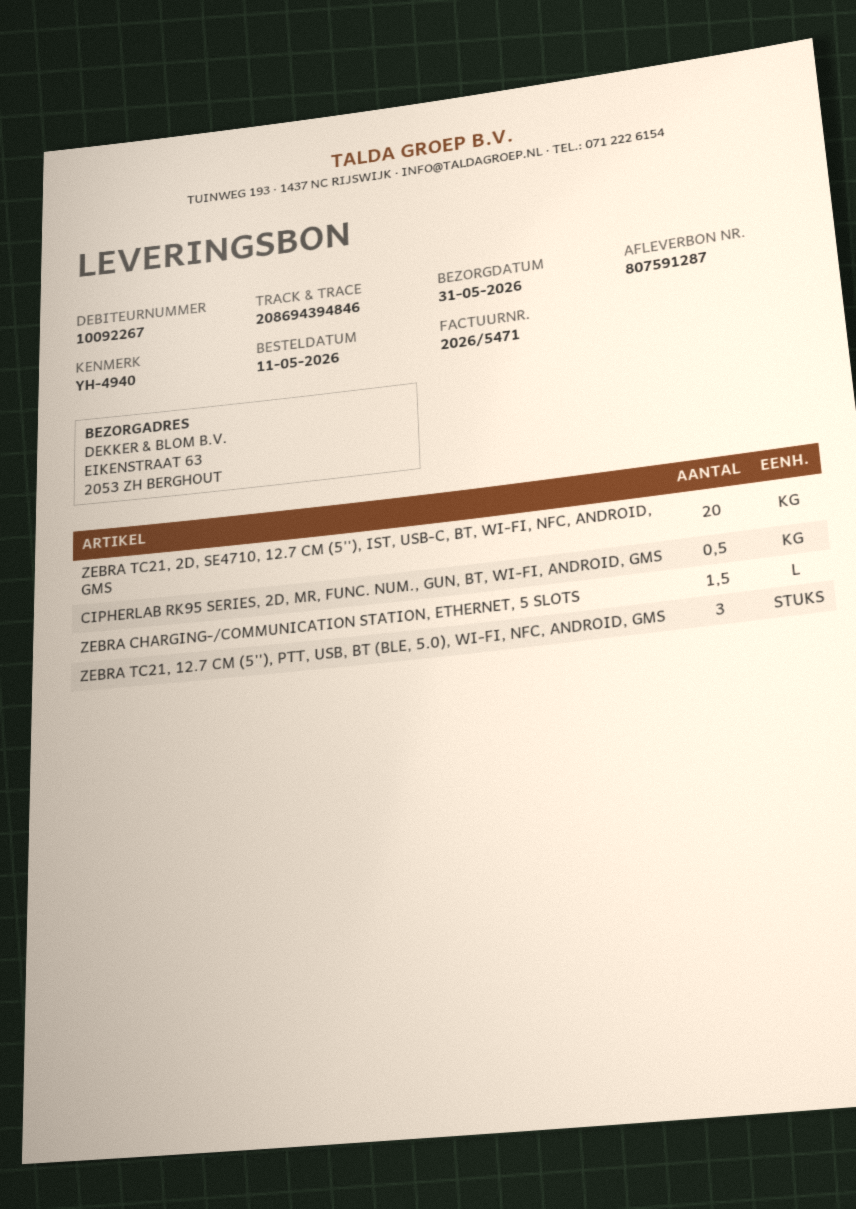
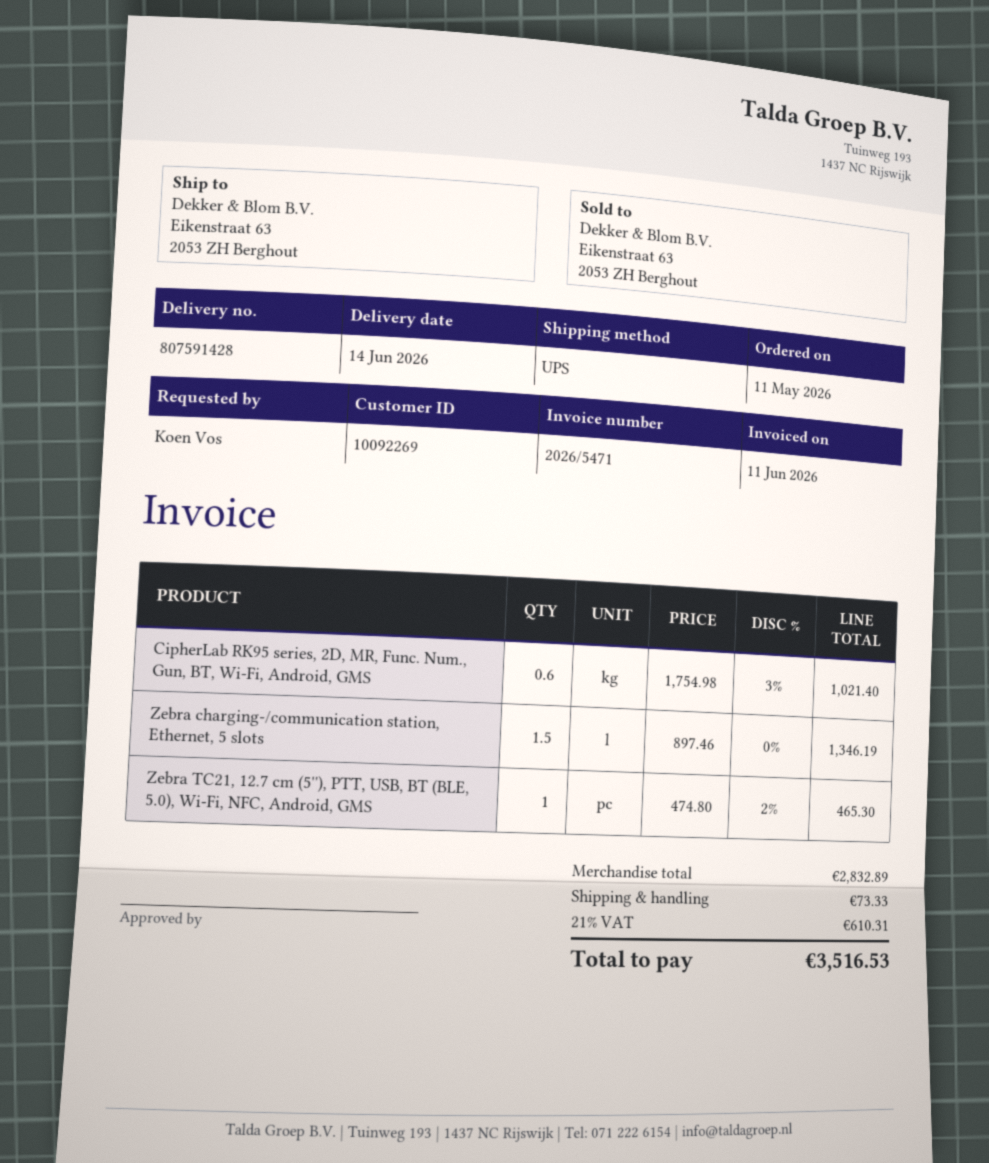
delivery note number: 807591287 -> 807591428
delivery date: 2026-05-31 -> 2026-06-14
customer number: 10092267 -> 10092269
ZEBRA TC21, 2D, SE4710, 12.7 CM (5''), IST, USB-C, BT, WI-FI, NFC, ANDROID, GMS: 20 -> none
CIPHERLAB RK95 SERIES, 2D, MR, FUNC. NUM., GUN, BT, WI-FI, ANDROID, GMS: 0.5 -> 0.6
ZEBRA TC21, 12.7 CM (5''), PTT, USB, BT (BLE, 5.0), WI-FI, NFC, ANDROID, GMS: 3 -> 1

